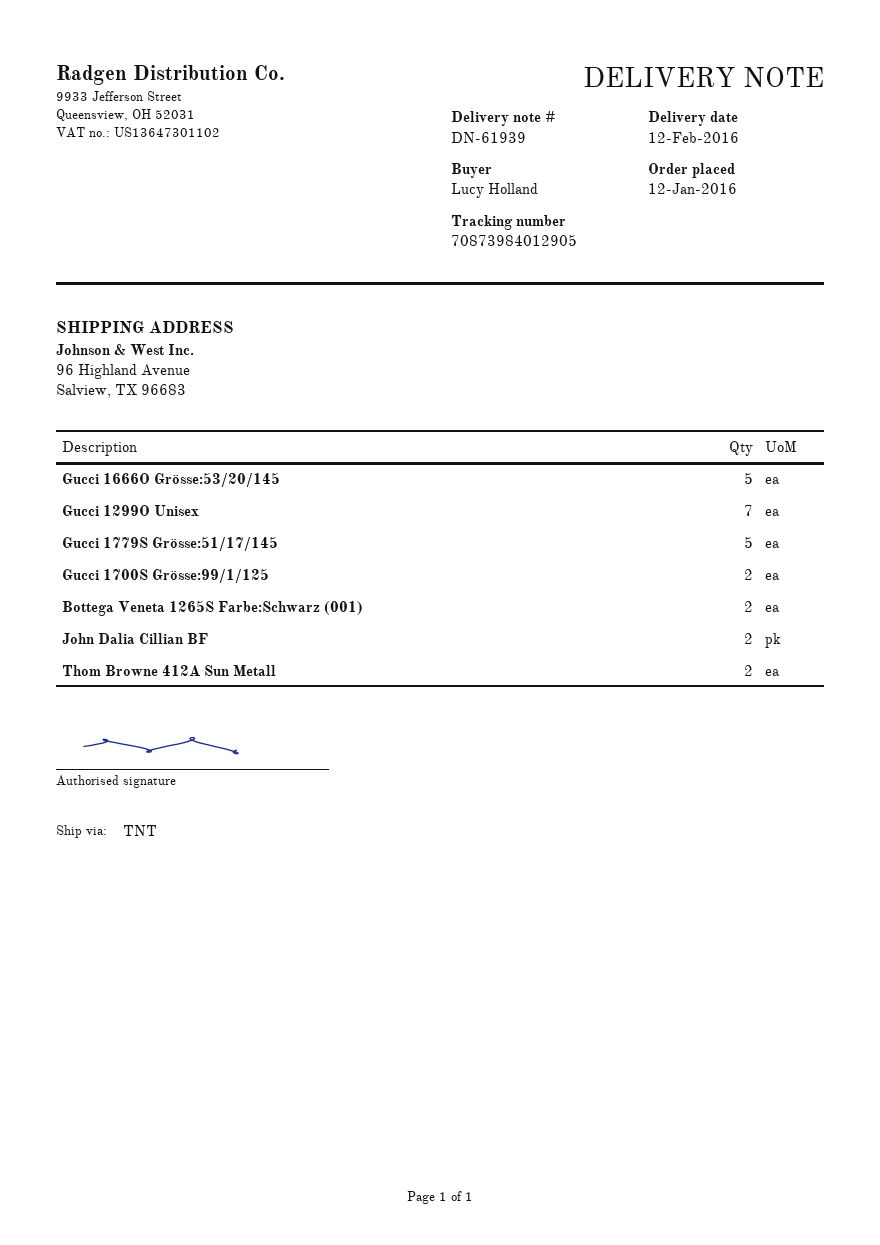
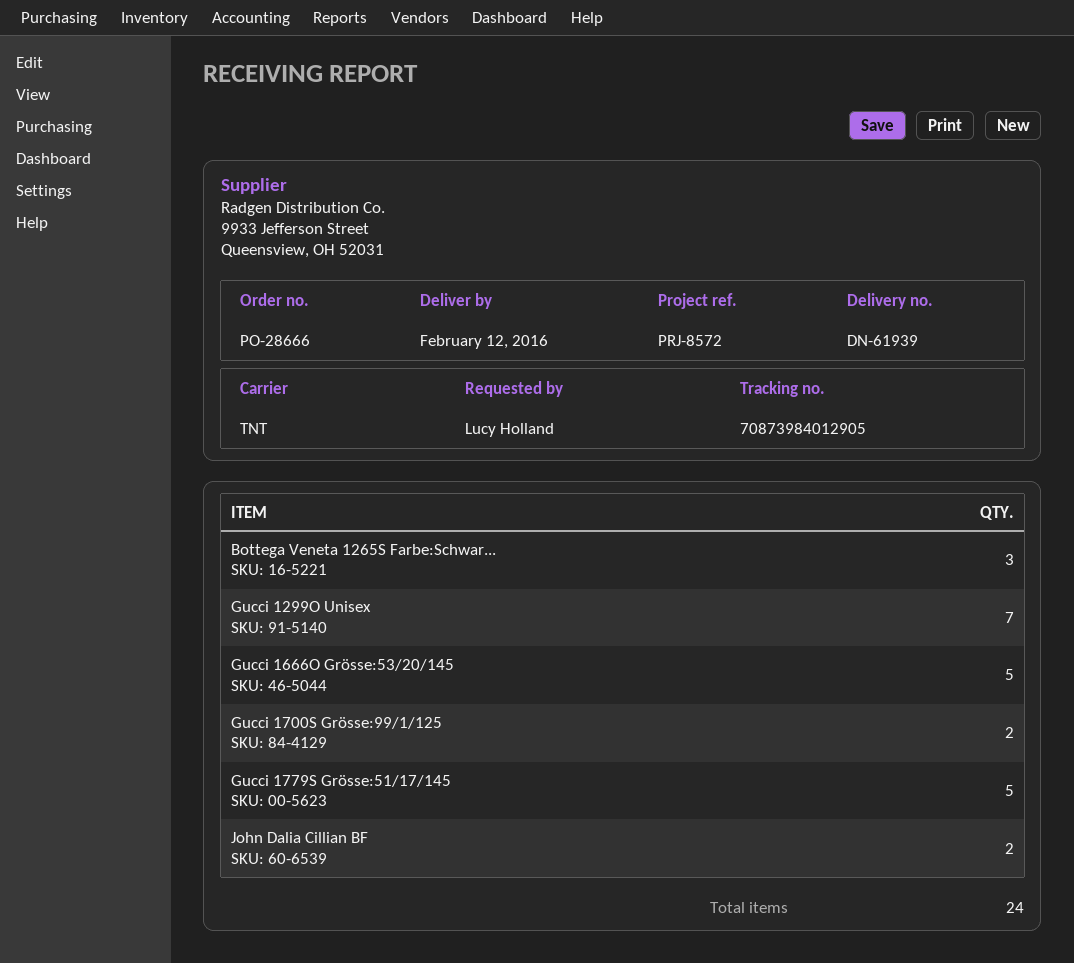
Bottega Veneta 1265S Farbe:Schwarz (001): 2 -> 3
Thom Browne 412A Sun Metall: 2 -> none

